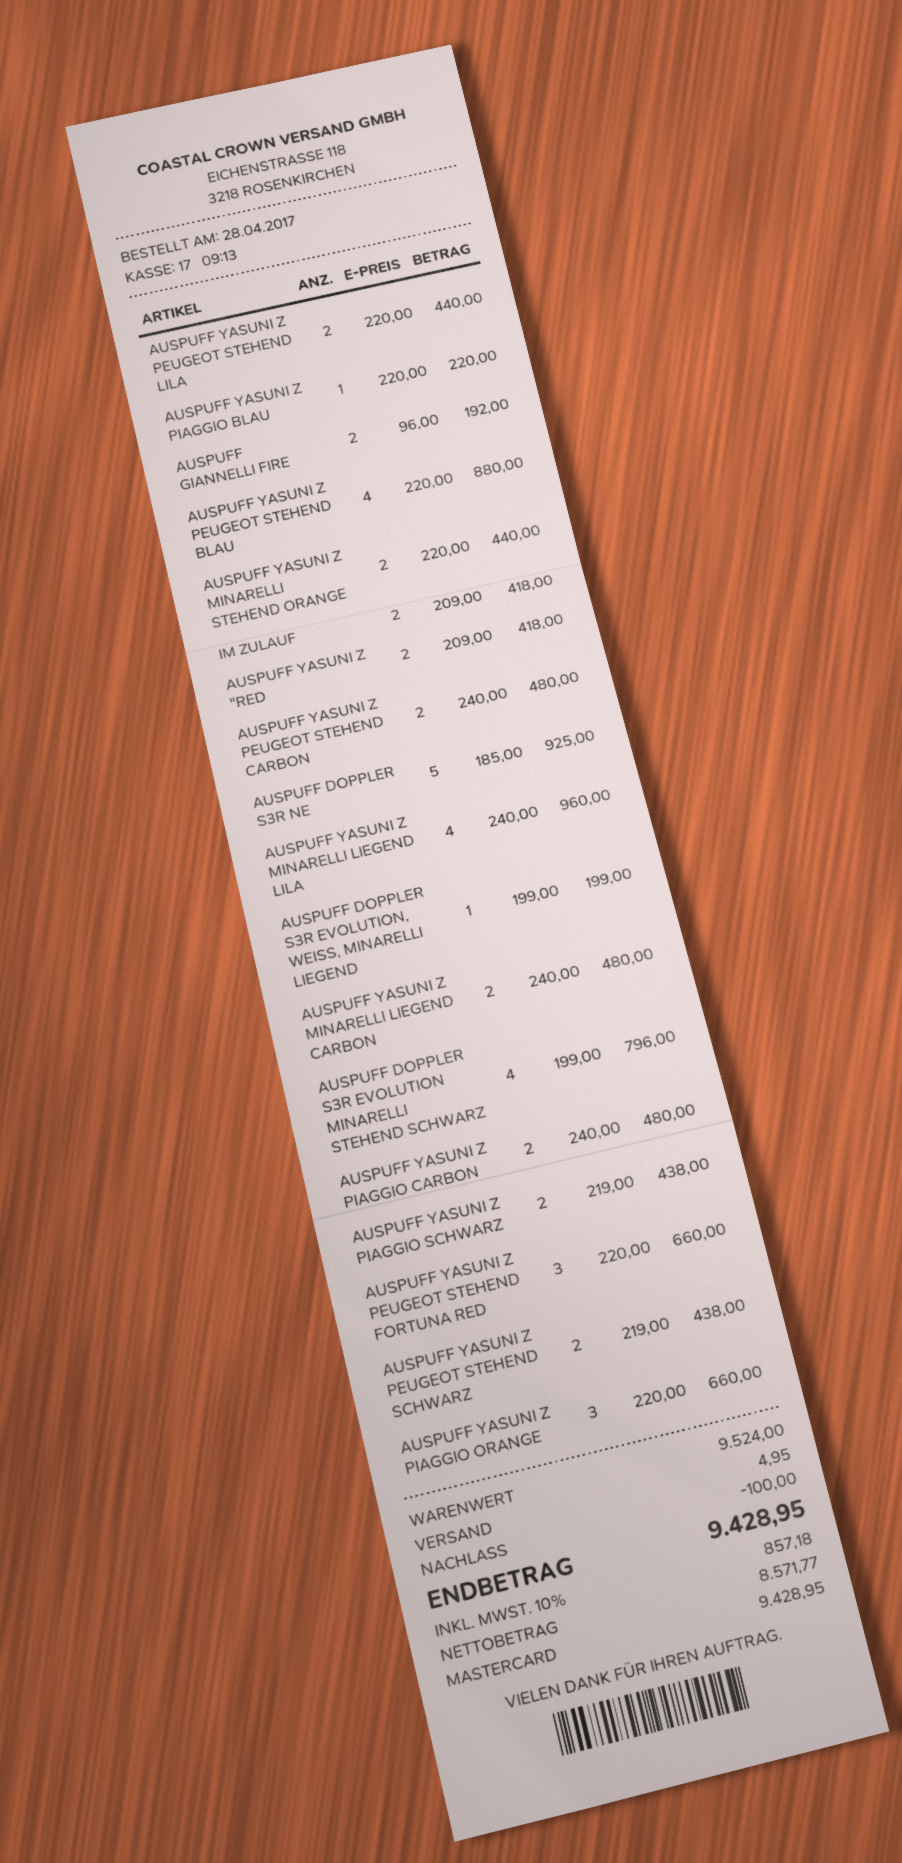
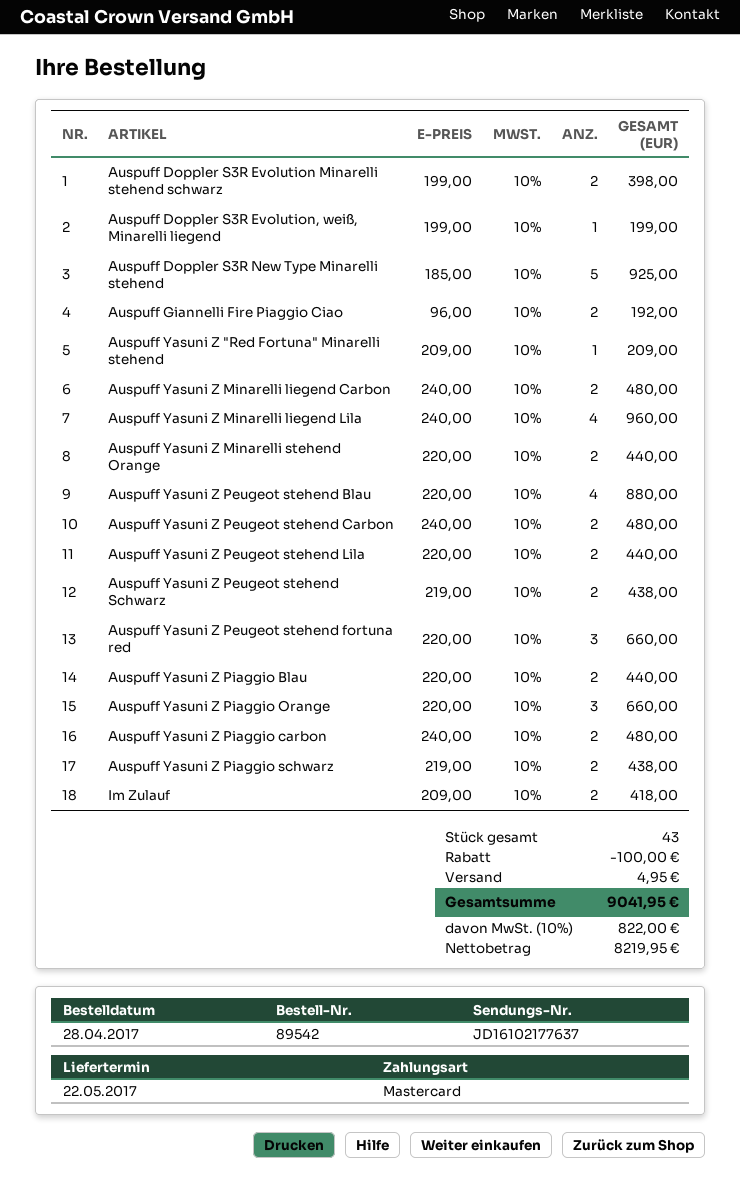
AUSPUFF YASUNI Z PIAGGIO BLAU: 1 x 220.00 = 220.00 -> 2 x 220.00 = 440.00
AUSPUFF YASUNI Z "RED: 2 x 209.00 = 418.00 -> 1 x 209.00 = 209.00
AUSPUFF DOPPLER S3R EVOLUTION MINARELLI STEHEND SCHWARZ: 4 x 199.00 = 796.00 -> 2 x 199.00 = 398.00
net: 8571.77 -> 8219.95
tax: 10% = 857.18 -> 10% = 822.00
total: 9428.95 -> 9041.95

